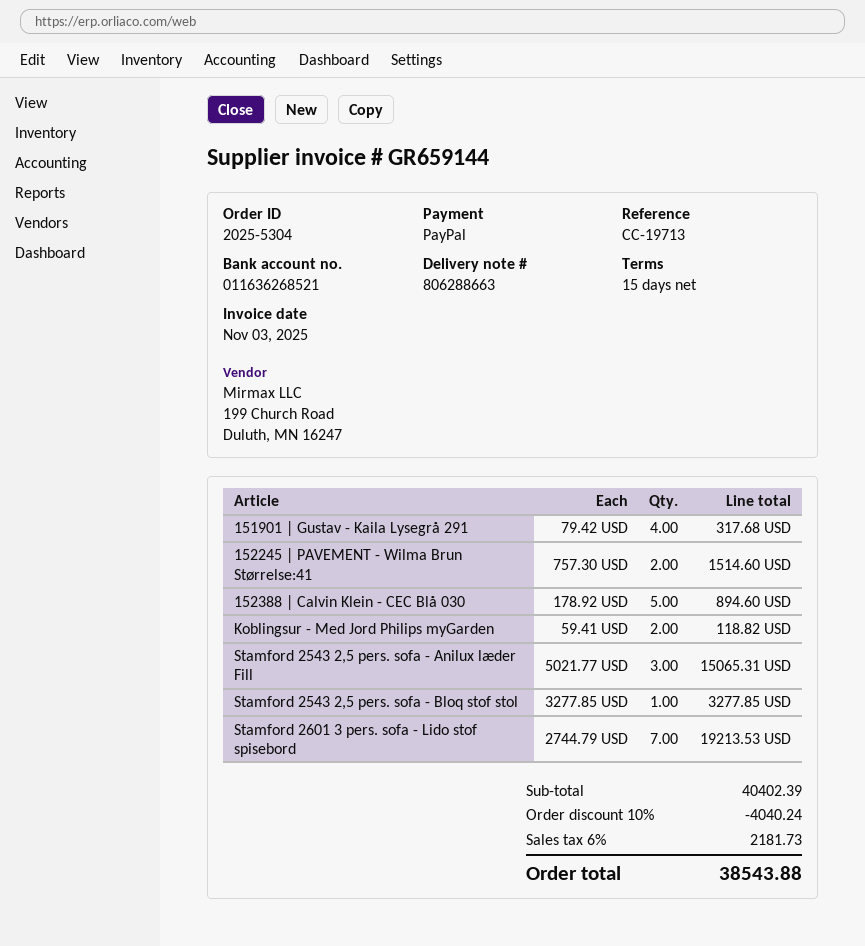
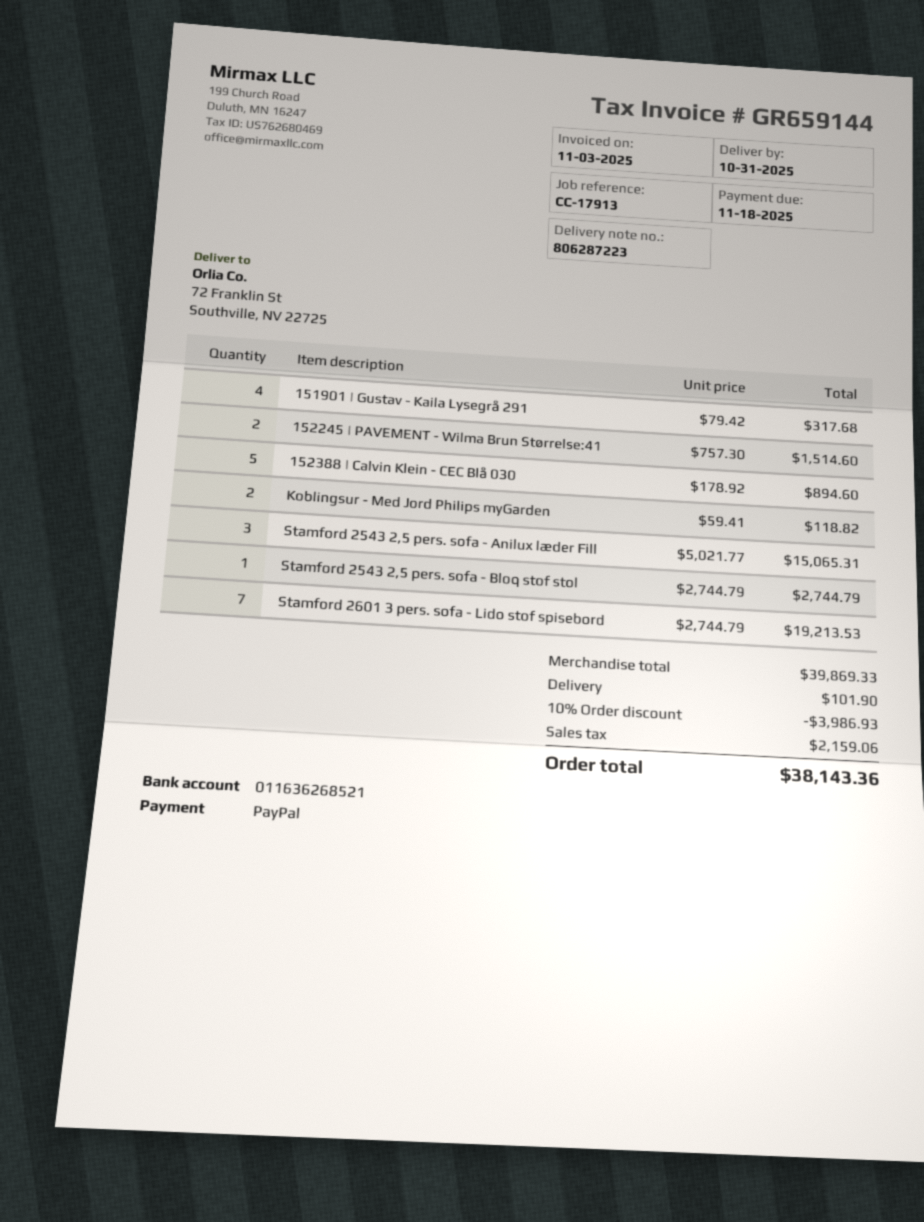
delivery note number: 806288663 -> 806287223
reference: CC-19713 -> CC-17913
Stamford 2543 2,5 pers. sofa - Bloq stof stol: 1 x 3277.85 = 3277.85 -> 1 x 2744.79 = 2744.79
subtotal: 40402.39 -> 39869.33
discount: 10% = 4040.24 -> 10% = 3986.93
shipping: none -> 101.90
tax: 2181.73 -> 2159.06
total: 38543.88 -> 38143.36

